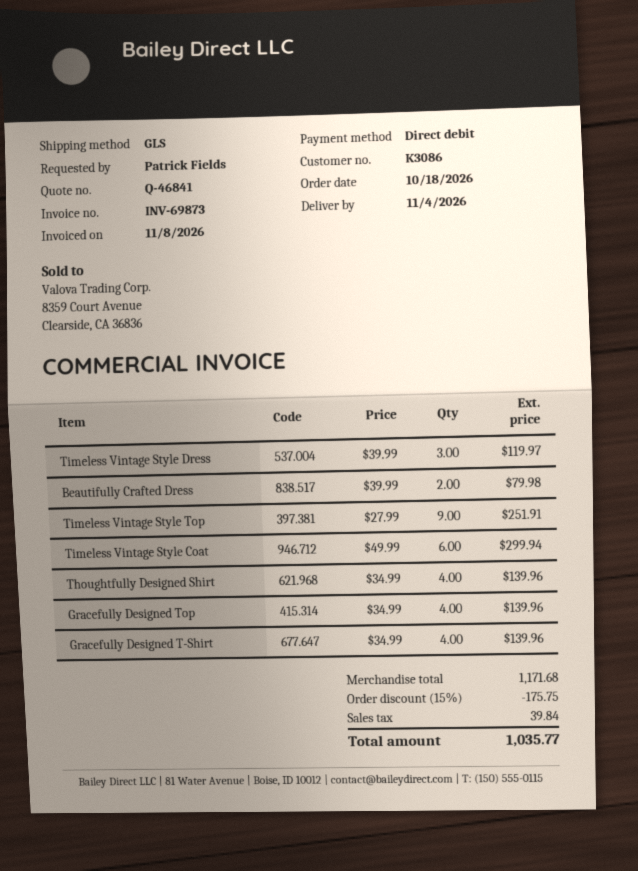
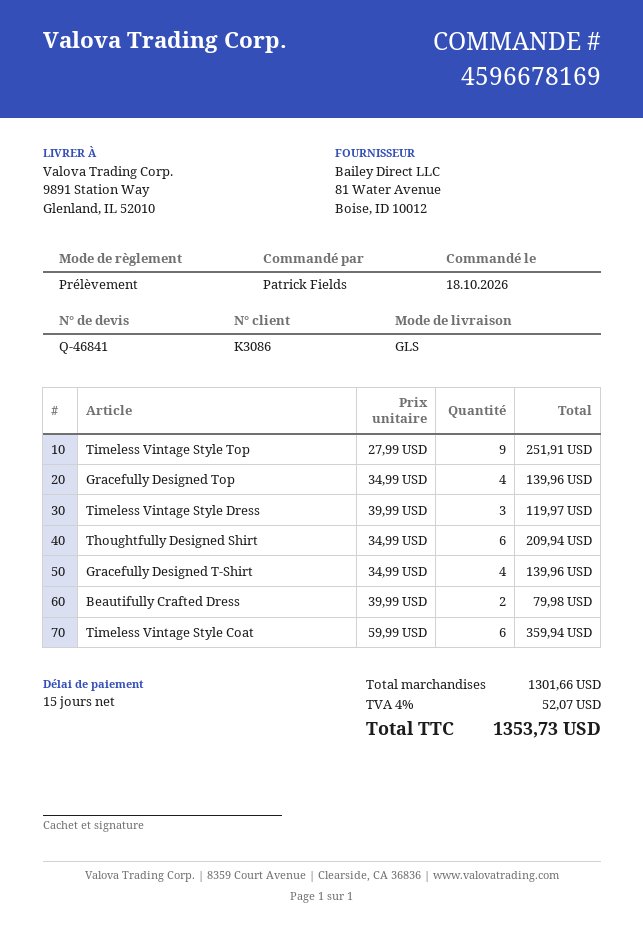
Timeless Vintage Style Coat: 6 x 49.99 = 299.94 -> 6 x 59.99 = 359.94
Thoughtfully Designed Shirt: 4 x 34.99 = 139.96 -> 6 x 34.99 = 209.94
subtotal: 1171.68 -> 1301.66
discount: 15% = 175.75 -> none
tax: 39.84 -> 52.07
total: 1035.77 -> 1353.73

